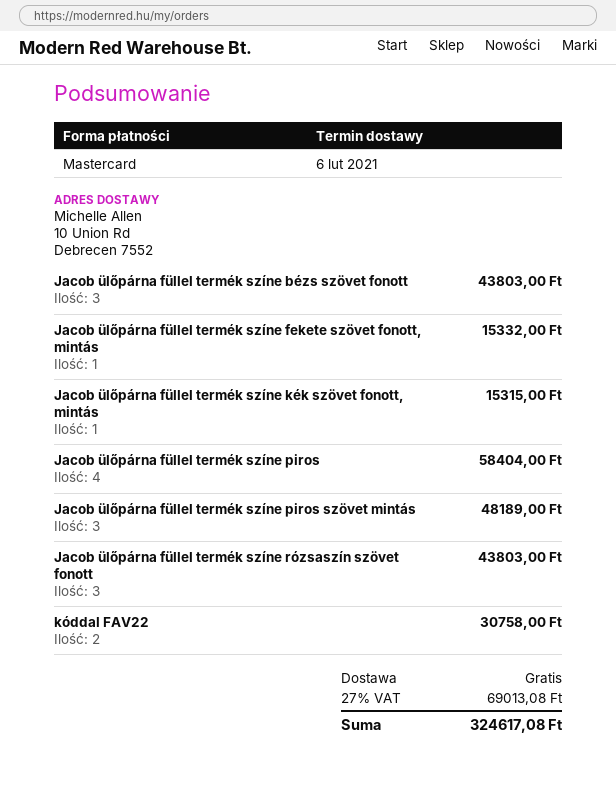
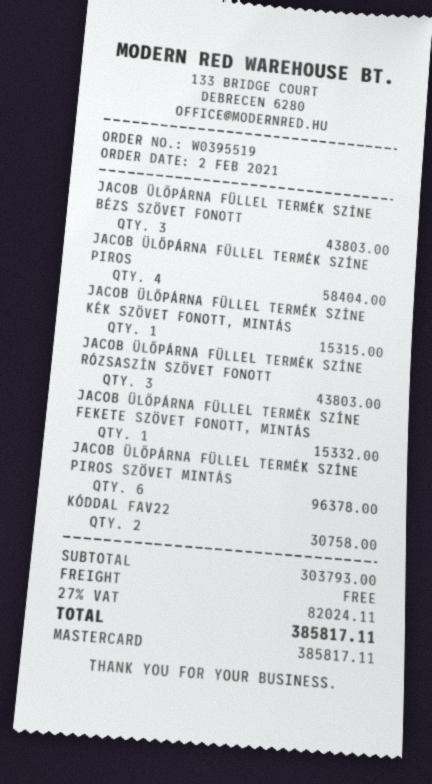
Jacob ülőpárna füllel termék színe piros szövet mintás: 3 for 48189.00 -> 6 for 96378.00
tax: 27% = 69013.08 -> 27% = 82024.11
total: 324617.08 -> 385817.11

